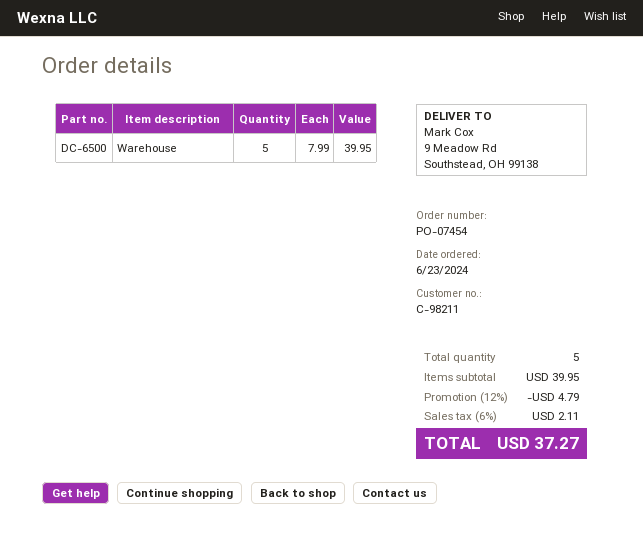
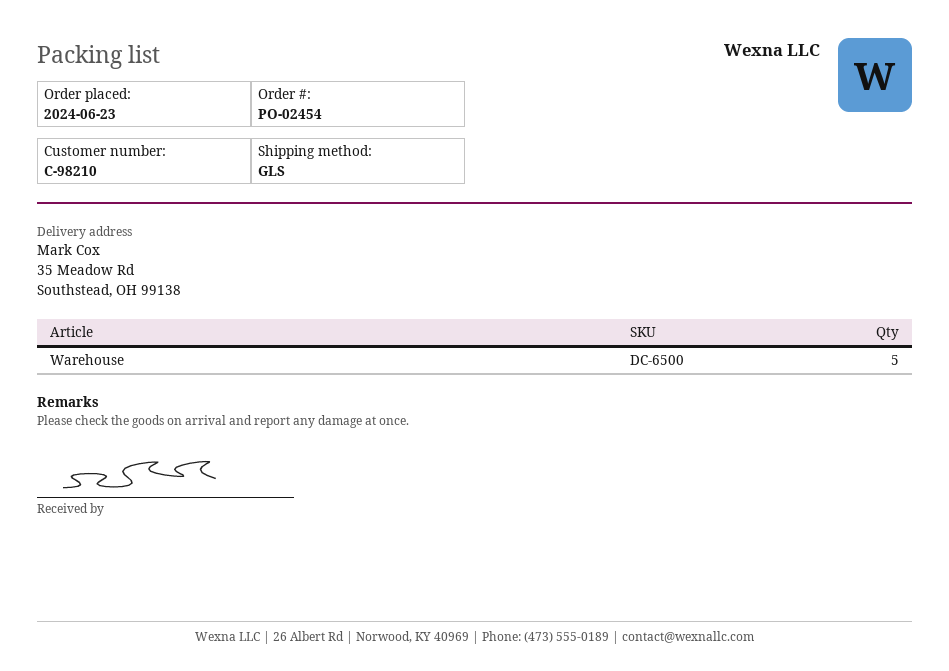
order number: PO-07454 -> PO-02454
customer number: C-98211 -> C-98210
ship to: 9 Meadow Rd, Southstead, OH 99138 -> 35 Meadow Rd, Southstead, OH 99138

